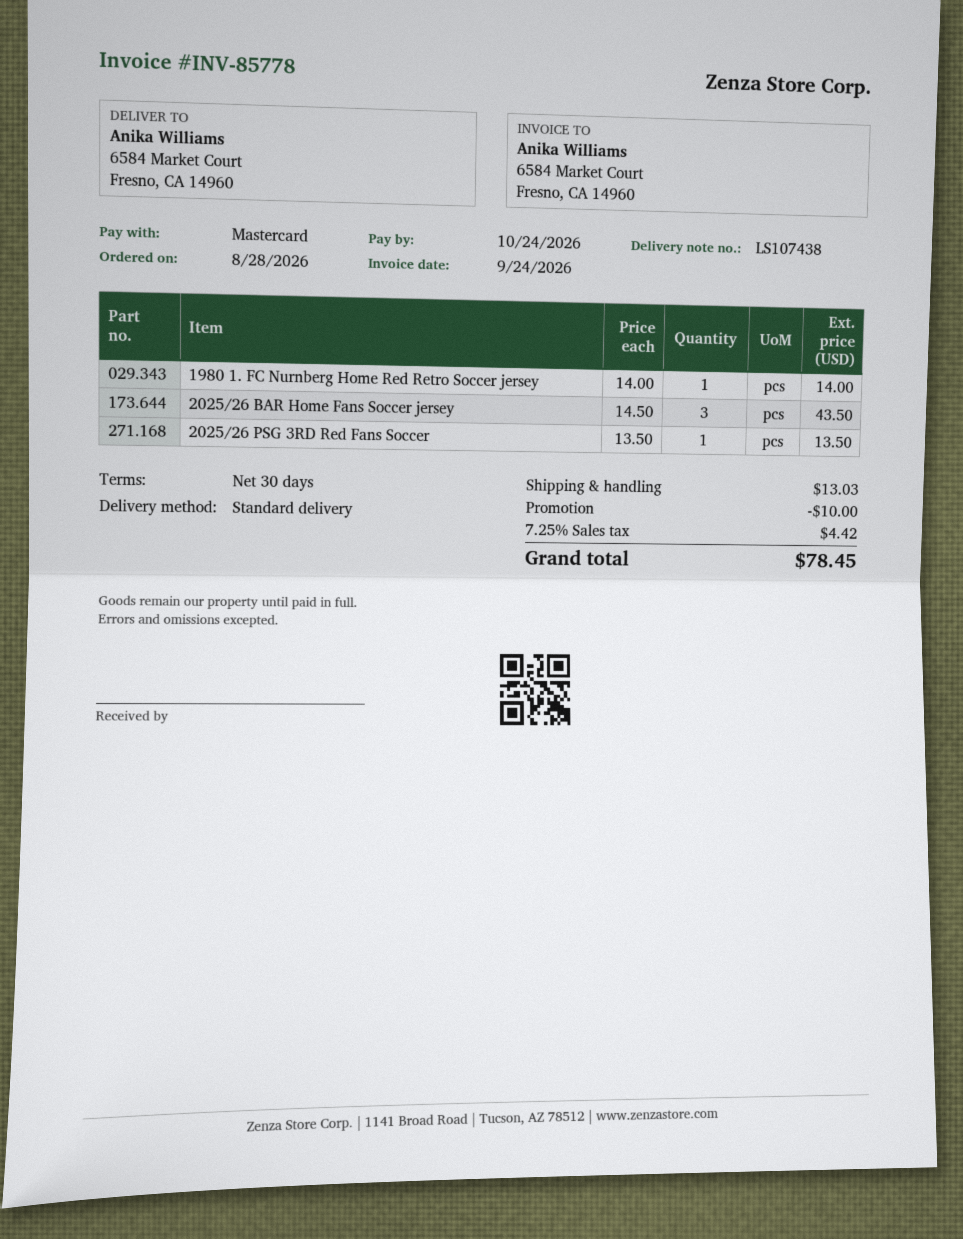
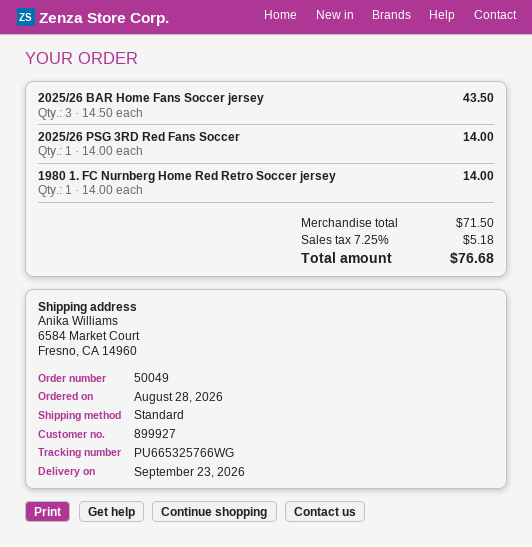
2025/26 PSG 3RD Red Fans Soccer: 1 x 13.50 = 13.50 -> 1 x 14.00 = 14.00
discount: 10.00 -> none
shipping: 13.03 -> none
tax: 7.25% = 4.42 -> 7.25% = 5.18
total: 78.45 -> 76.68

